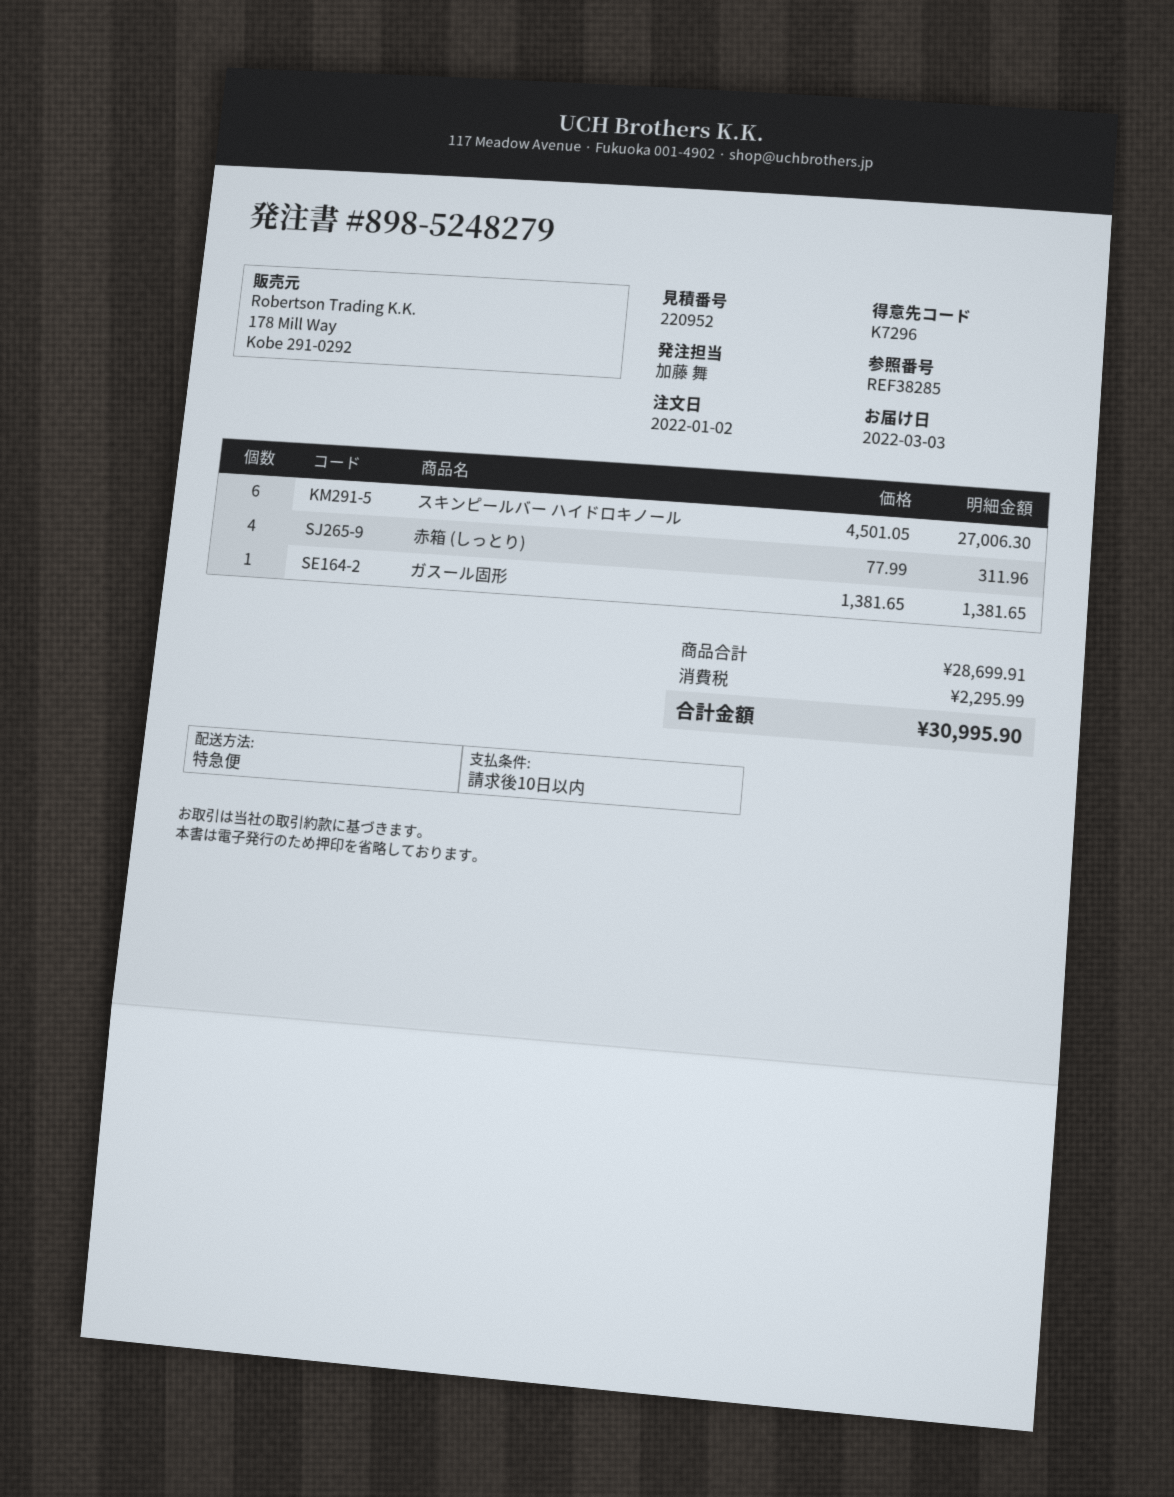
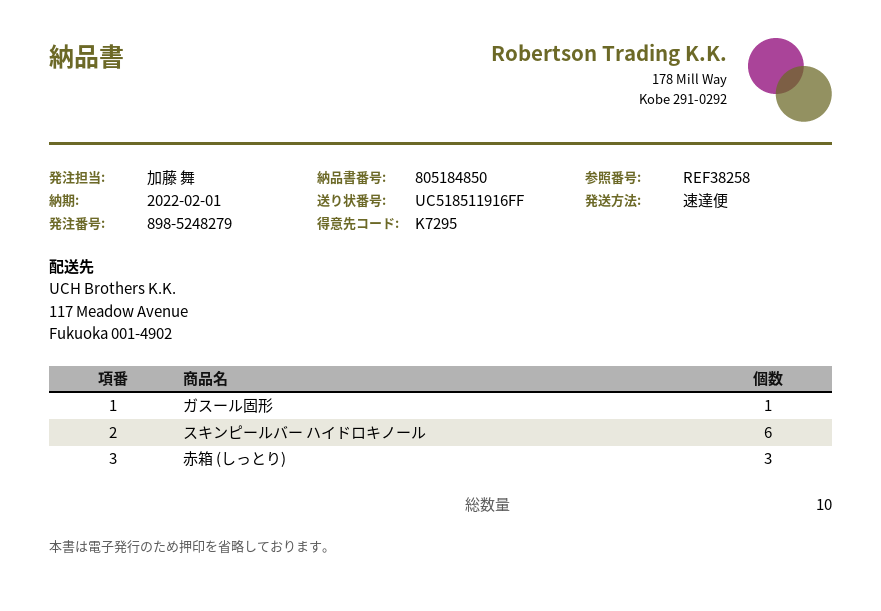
delivery date: 2022-03-03 -> 2022-02-01
customer number: K7296 -> K7295
reference: REF38285 -> REF38258
赤箱 (しっとり): 4 -> 3

